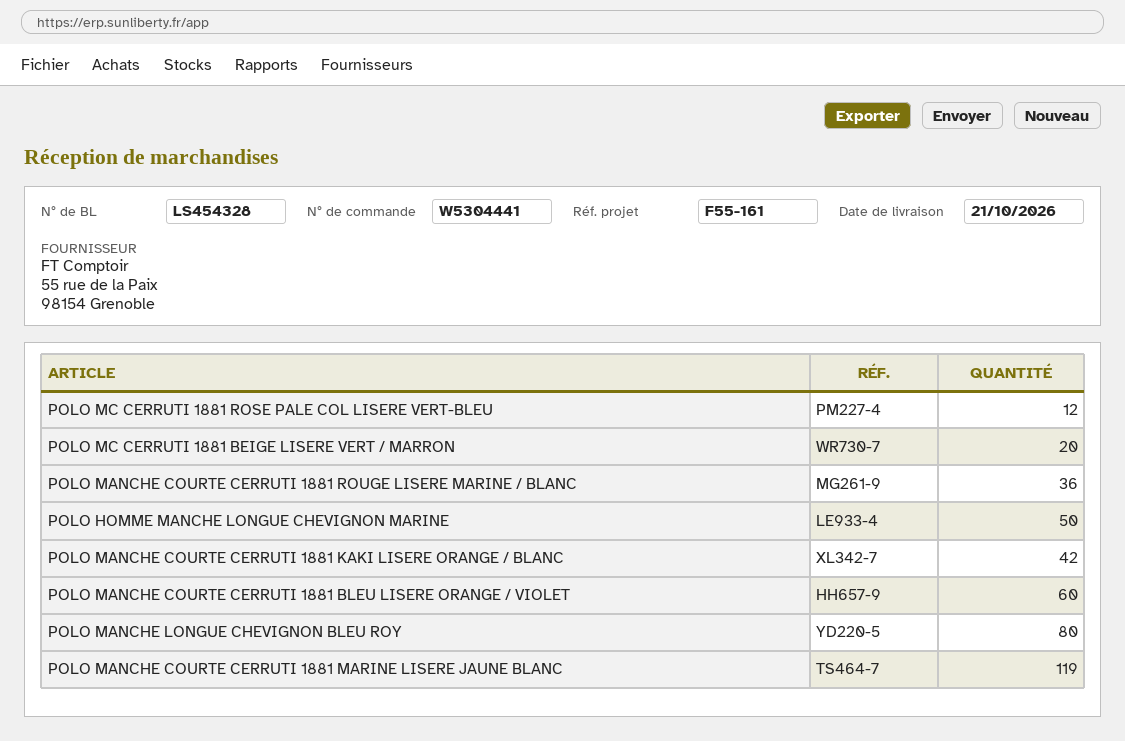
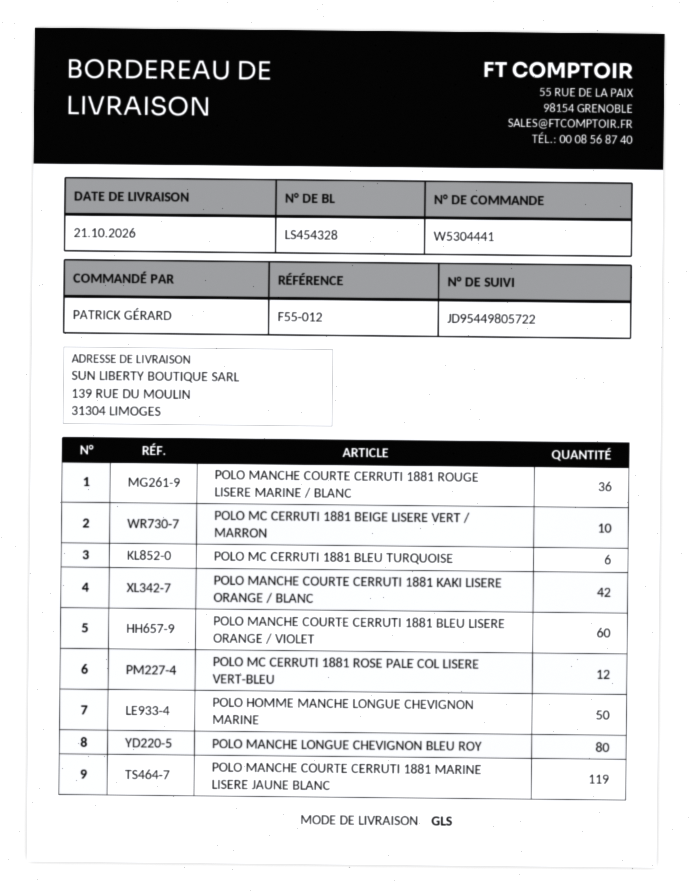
reference: F55-161 -> F55-012
POLO MC CERRUTI 1881 BEIGE LISERE VERT / MARRON: 20 -> 10
POLO MC CERRUTI 1881 BLEU TURQUOISE: none -> 6

